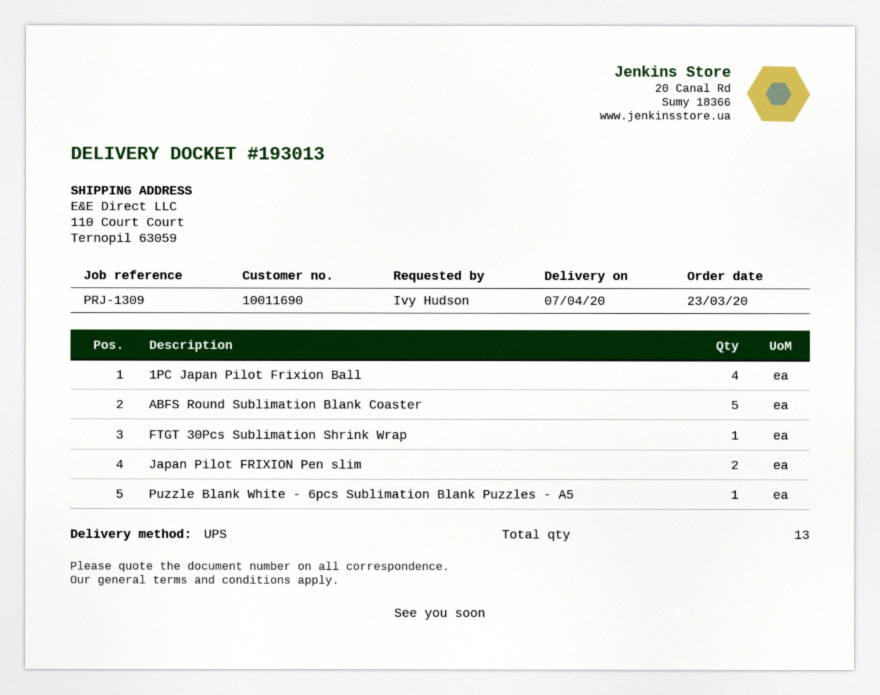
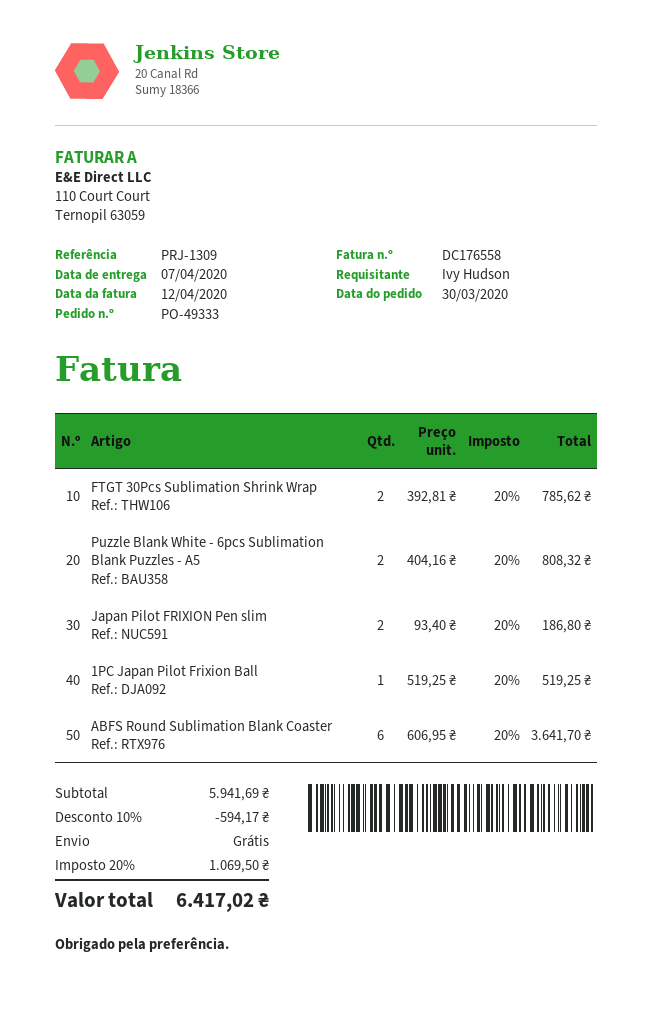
order date: 2020-03-23 -> 2020-03-30
1PC Japan Pilot Frixion Ball: 4 -> 1
ABFS Round Sublimation Blank Coaster: 5 -> 6
FTGT 30Pcs Sublimation Shrink Wrap: 1 -> 2
Puzzle Blank White - 6pcs Sublimation Blank Puzzles - A5: 1 -> 2

